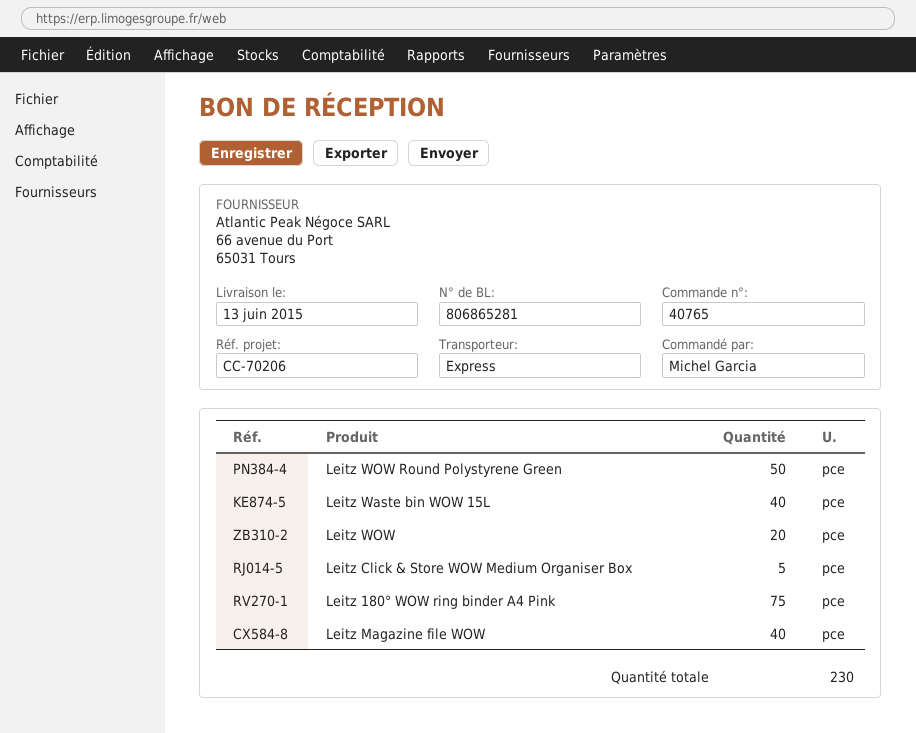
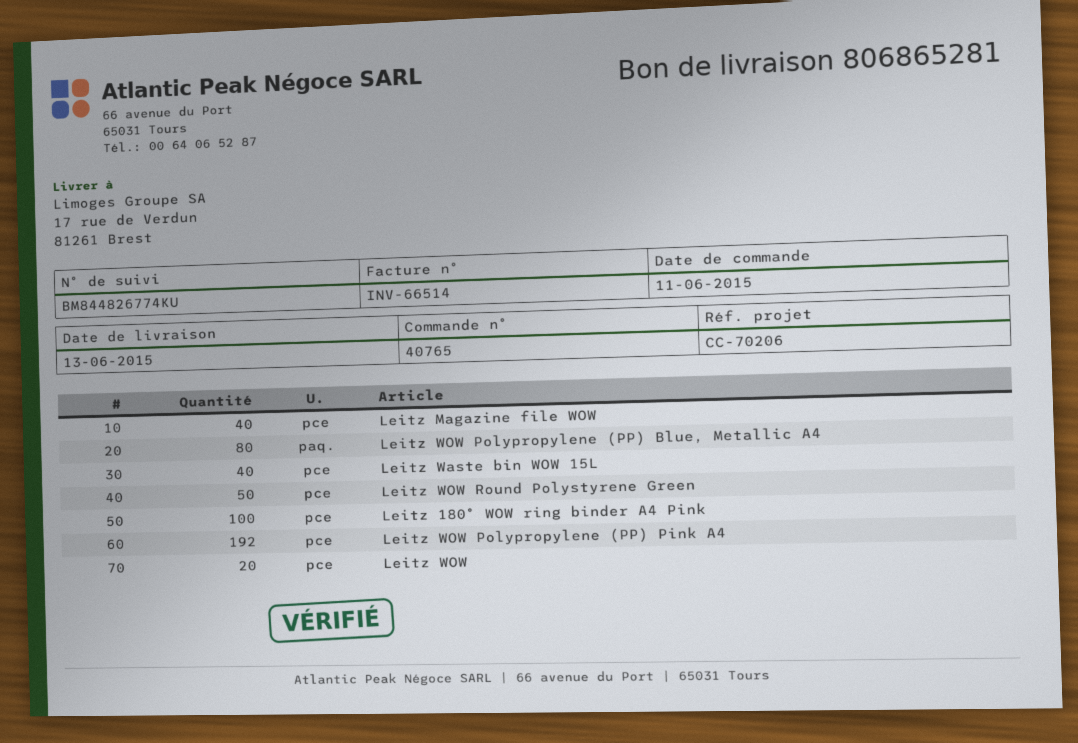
Leitz Click & Store WOW Medium Organiser Box: 5 -> none
Leitz 180° WOW ring binder A4 Pink: 75 -> 100
Leitz WOW Polypropylene (PP) Blue, Metallic A4: none -> 80
Leitz WOW Polypropylene (PP) Pink A4: none -> 192

